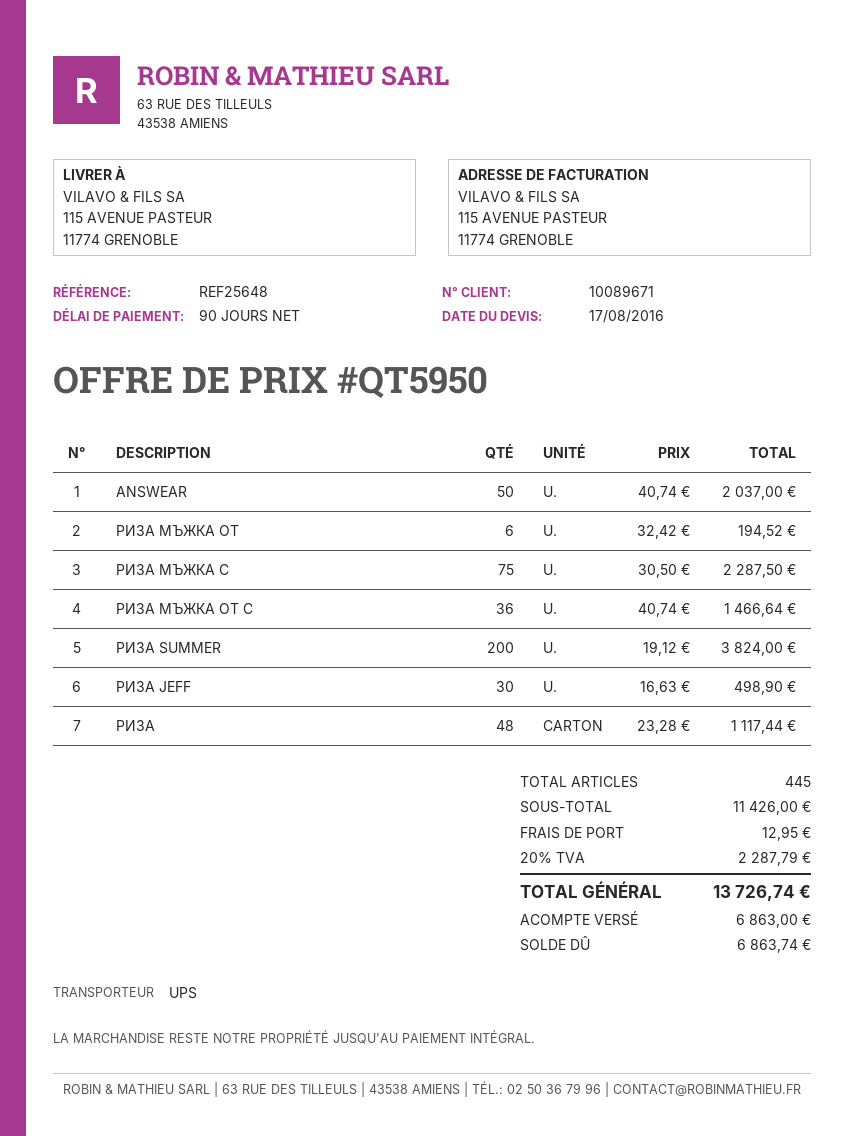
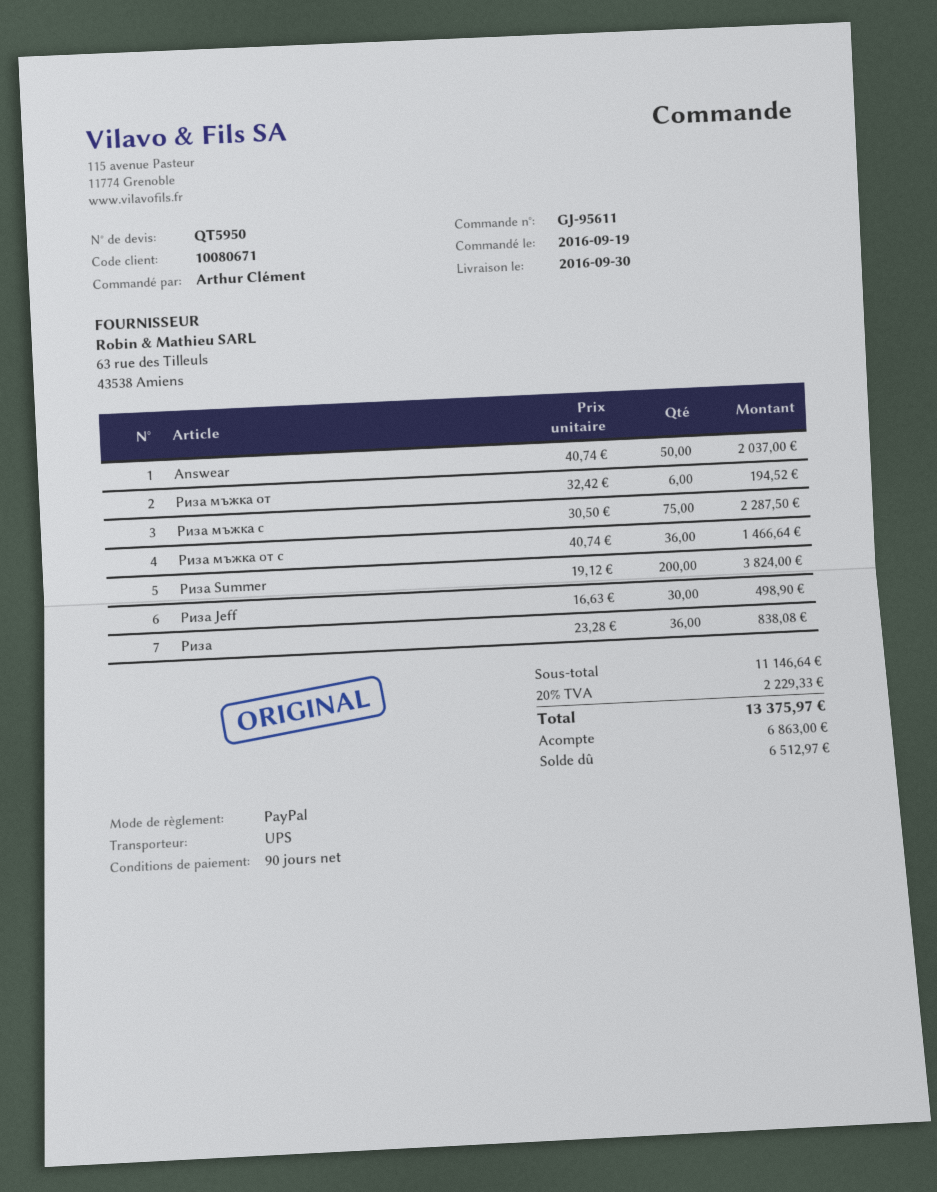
customer number: 10089671 -> 10080671
РИЗА: 48 x 23.28 = 1117.44 -> 36 x 23.28 = 838.08
subtotal: 11426.00 -> 11146.64
shipping: 12.95 -> none
tax: 20% = 2287.79 -> 20% = 2229.33
total: 13726.74 -> 13375.97
balance: 6863.74 -> 6512.97

